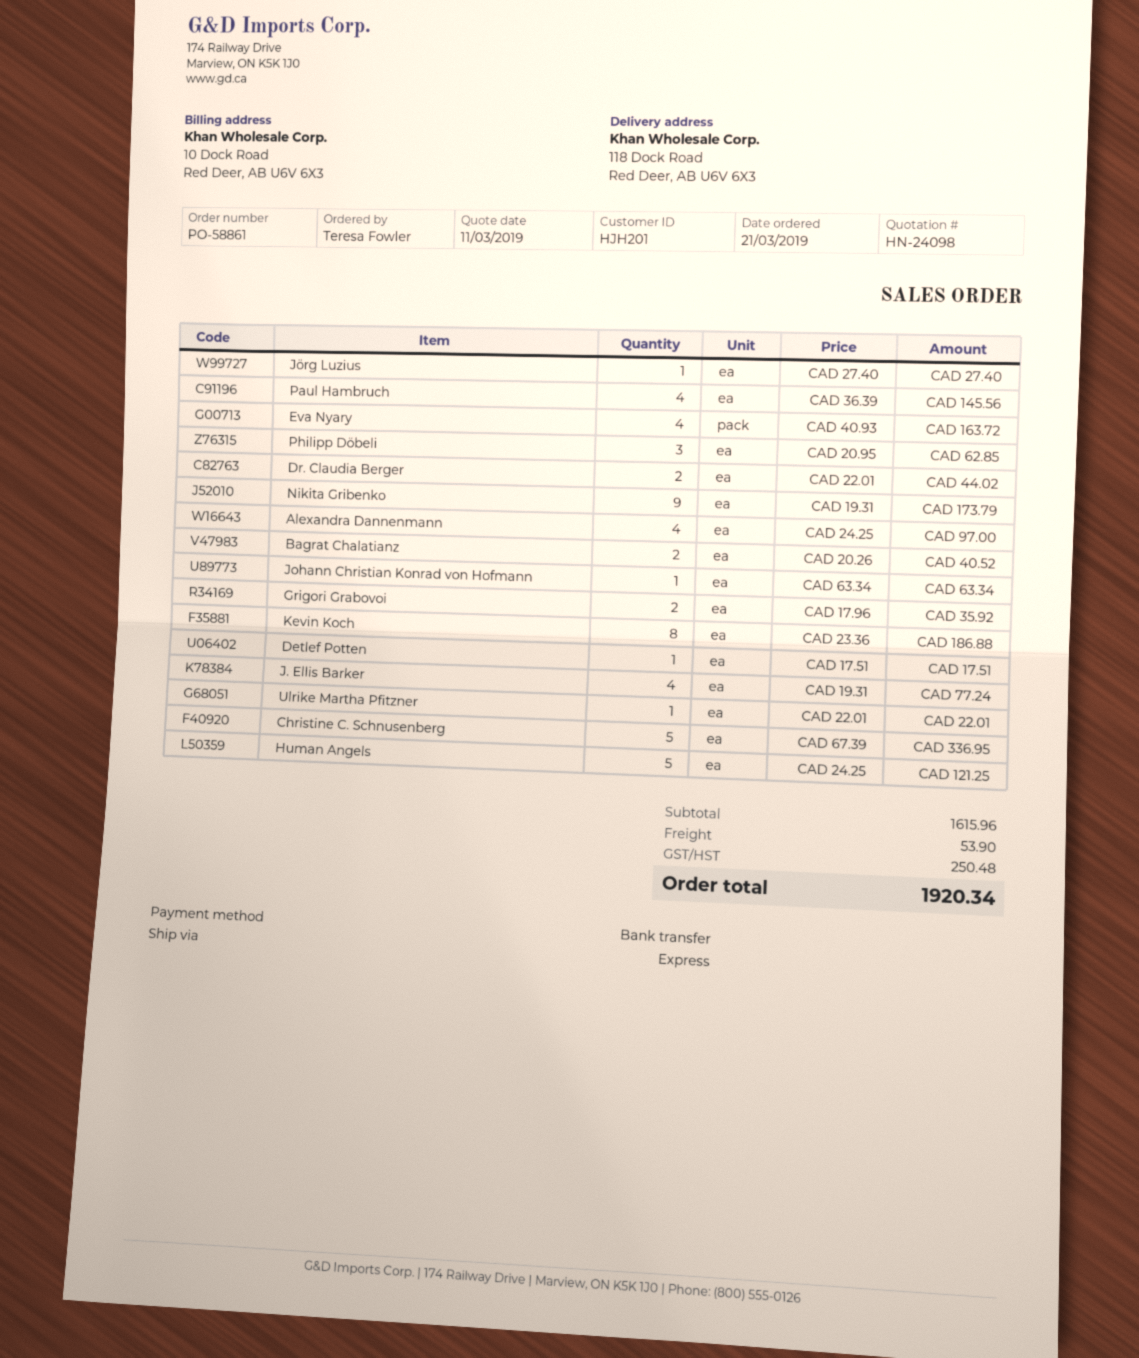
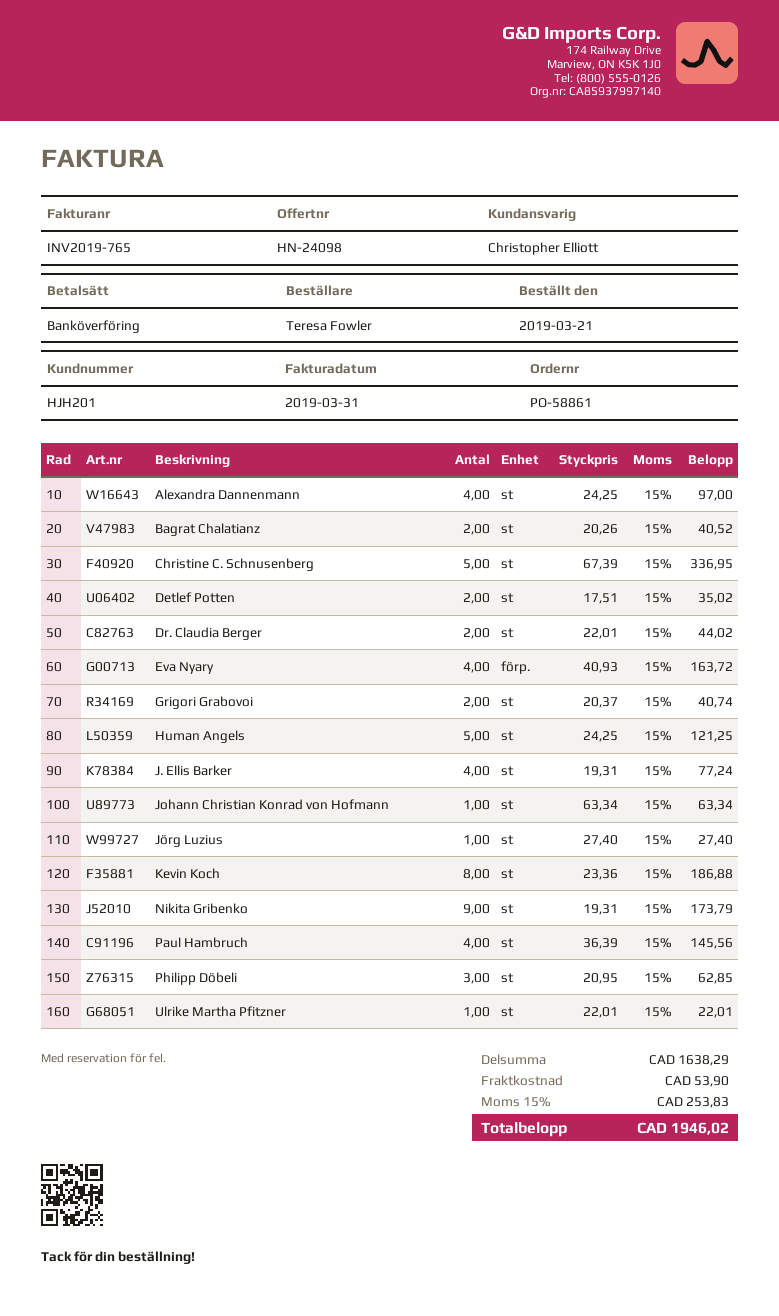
Grigori Grabovoi: 2 x 17.96 = 35.92 -> 2 x 20.37 = 40.74
Detlef Potten: 1 x 17.51 = 17.51 -> 2 x 17.51 = 35.02
subtotal: 1615.96 -> 1638.29
tax: 250.48 -> 253.83
total: 1920.34 -> 1946.02

